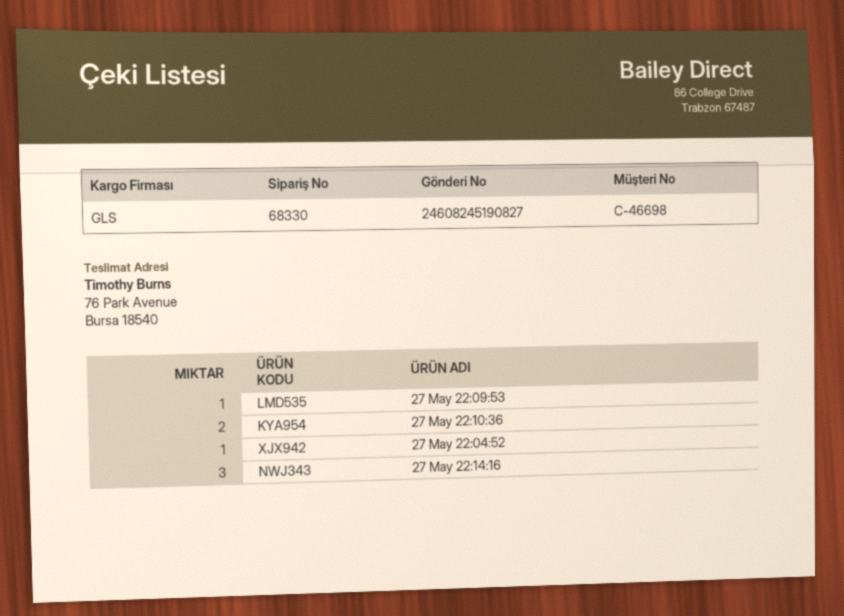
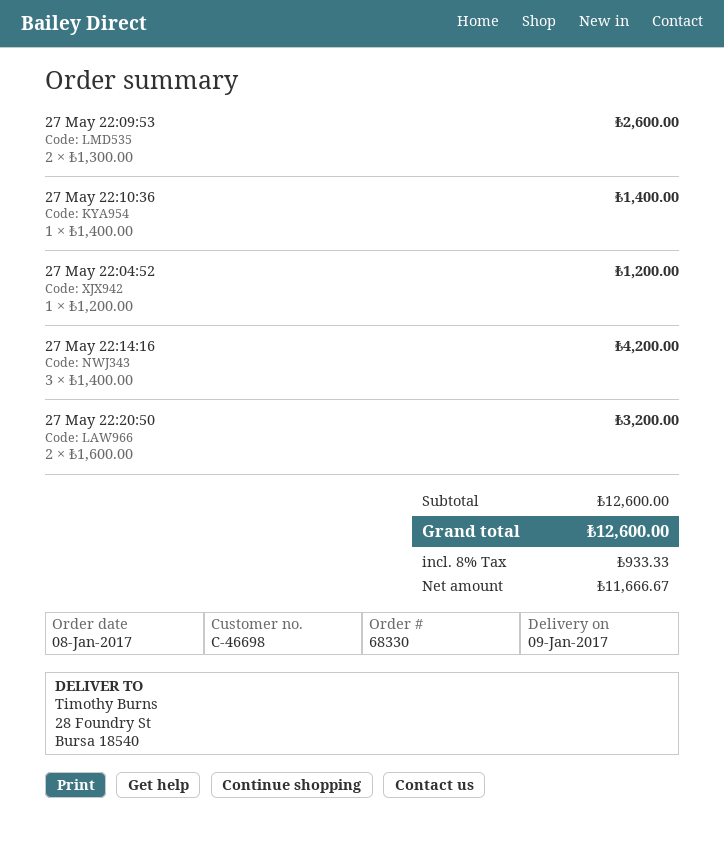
ship to: 76 Park Avenue, Bursa 18540 -> 28 Foundry St, Bursa 18540
27 May 22:09:53: 1 -> 2
27 May 22:10:36: 2 -> 1
27 May 22:20:50: none -> 2

